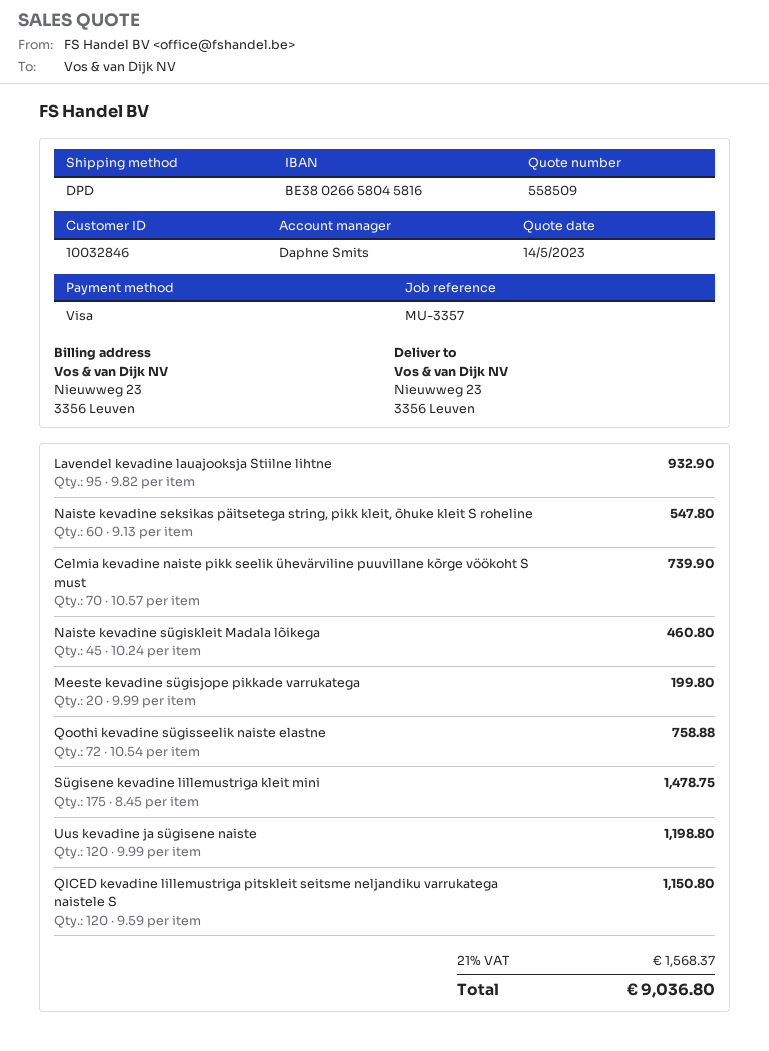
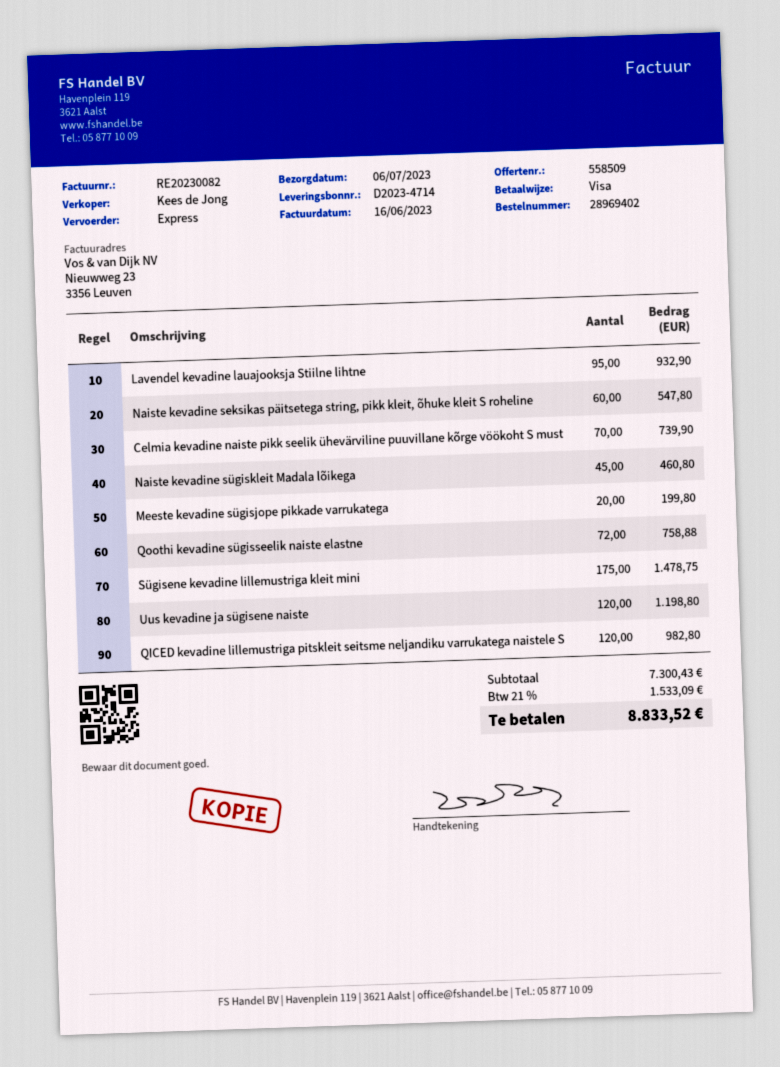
sales rep: Daphne Smits -> Kees de Jong
shipping method: DPD -> express
QICED kevadine lillemustriga pitskleit seitsme neljandiku varrukatega naistele S: 120 for 1150.80 -> 120 for 982.80
tax: 21% = 1568.37 -> 21% = 1533.09
total: 9036.80 -> 8833.52

